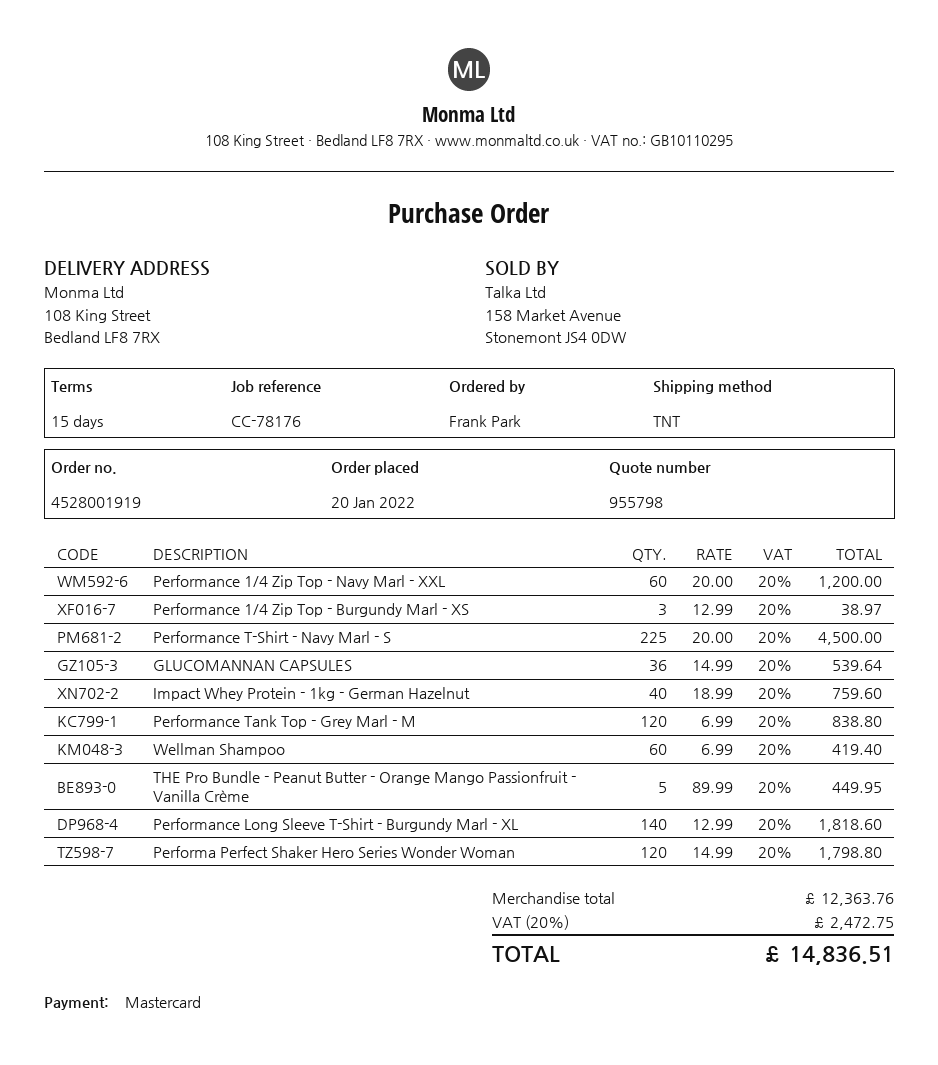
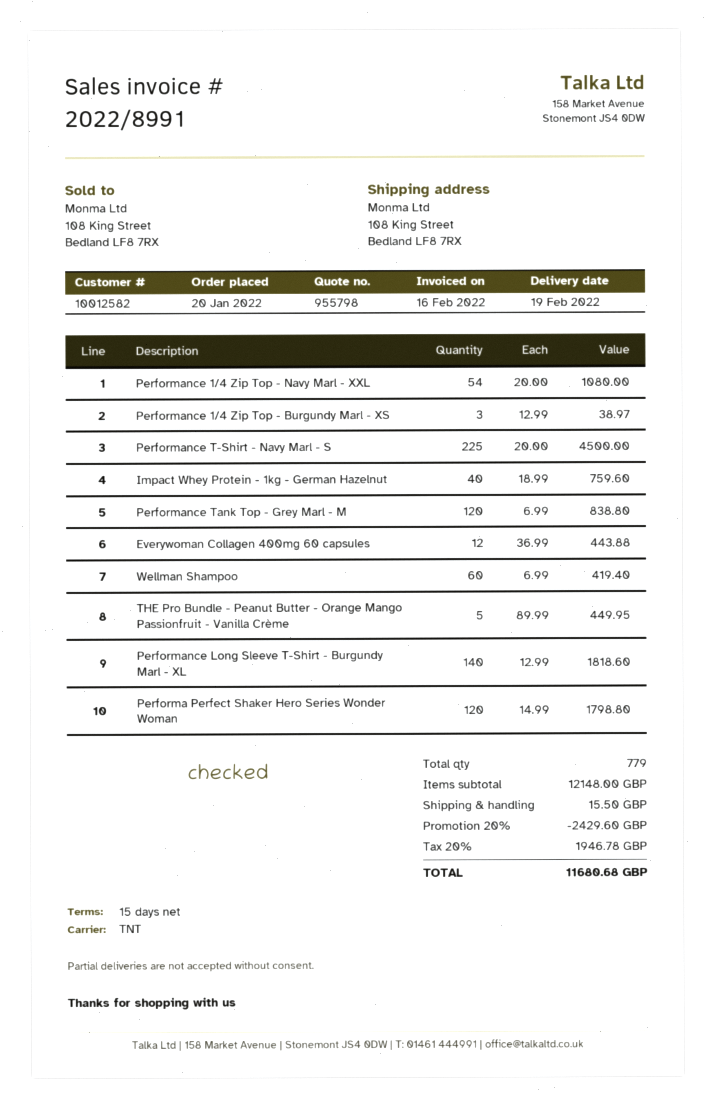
Performance 1/4 Zip Top - Navy Marl - XXL: 60 x 20.00 = 1200.00 -> 54 x 20.00 = 1080.00
GLUCOMANNAN CAPSULES: 36 x 14.99 = 539.64 -> none
Everywoman Collagen 400mg 60 capsules: none -> 12 x 36.99 = 443.88
subtotal: 12363.76 -> 12148.00
discount: none -> 20% = 2429.60
shipping: none -> 15.50
tax: 20% = 2472.75 -> 20% = 1946.78
total: 14836.51 -> 11680.68

